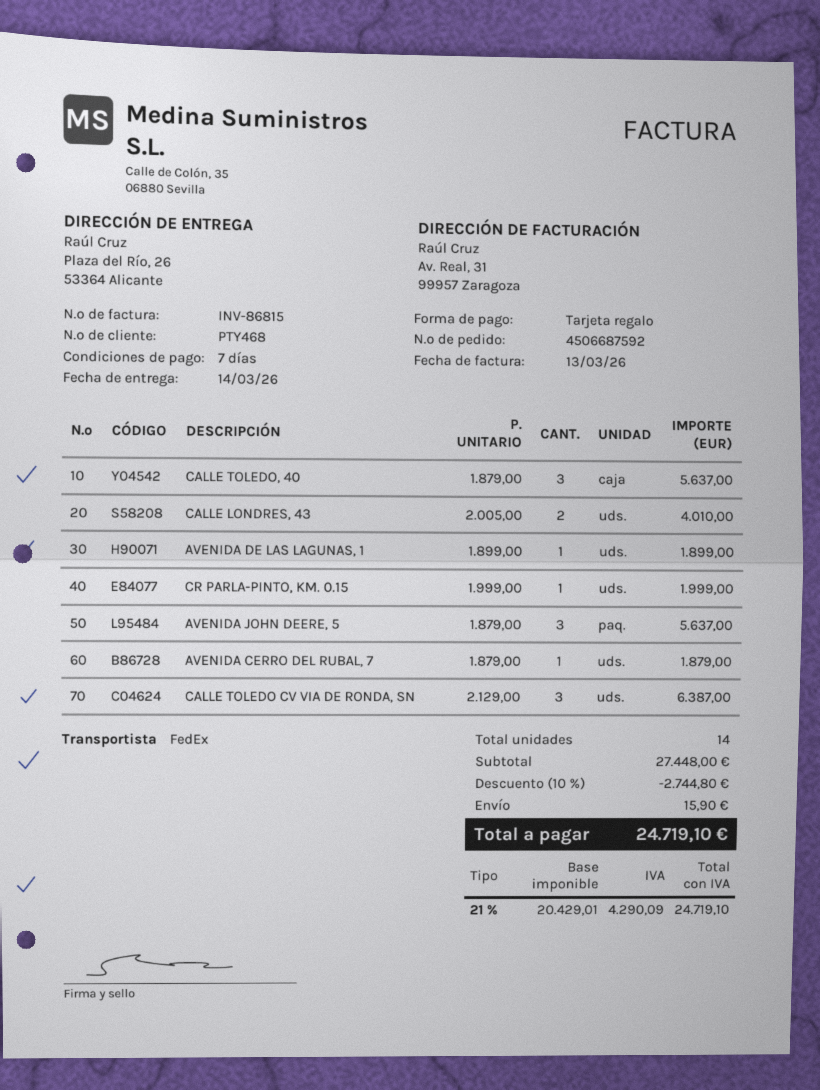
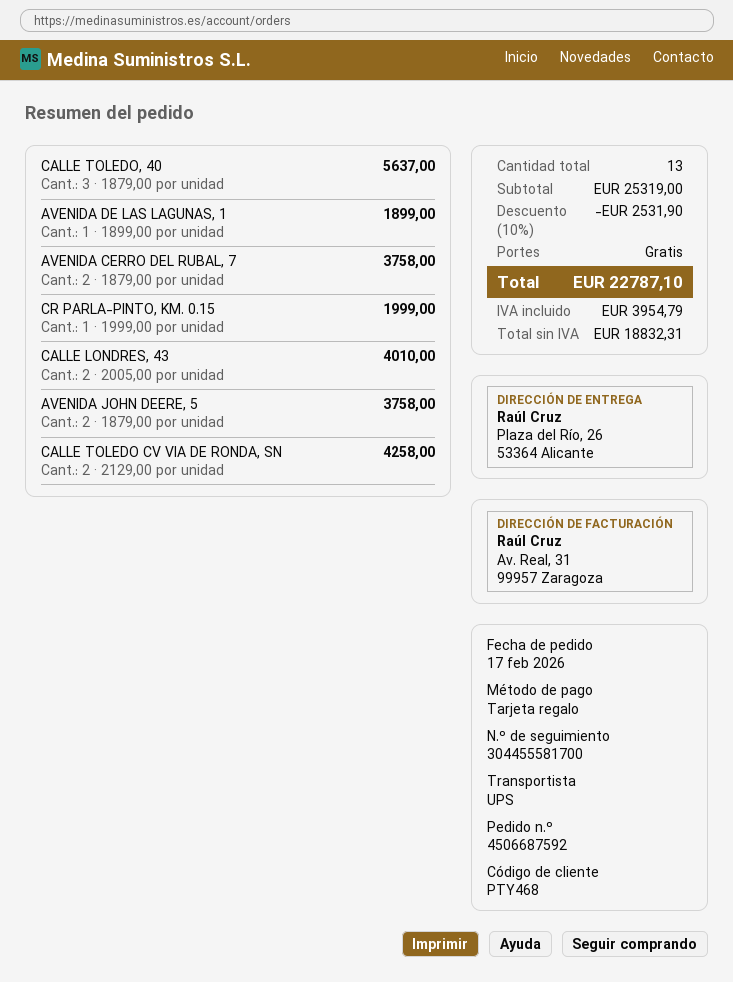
shipping method: FedEx -> UPS
AVENIDA JOHN DEERE, 5: 3 x 1879.00 = 5637.00 -> 2 x 1879.00 = 3758.00
AVENIDA CERRO DEL RUBAL, 7: 1 x 1879.00 = 1879.00 -> 2 x 1879.00 = 3758.00
CALLE TOLEDO CV VIA DE RONDA, SN: 3 x 2129.00 = 6387.00 -> 2 x 2129.00 = 4258.00
total quantity: 14 -> 13
subtotal: 27448.00 -> 25319.00
discount: 10% = 2744.80 -> 10% = 2531.90
shipping: 15.90 -> 0.00
net: 20429.01 -> 18832.31
tax: 4290.09 -> 3954.79
total: 24719.10 -> 22787.10

